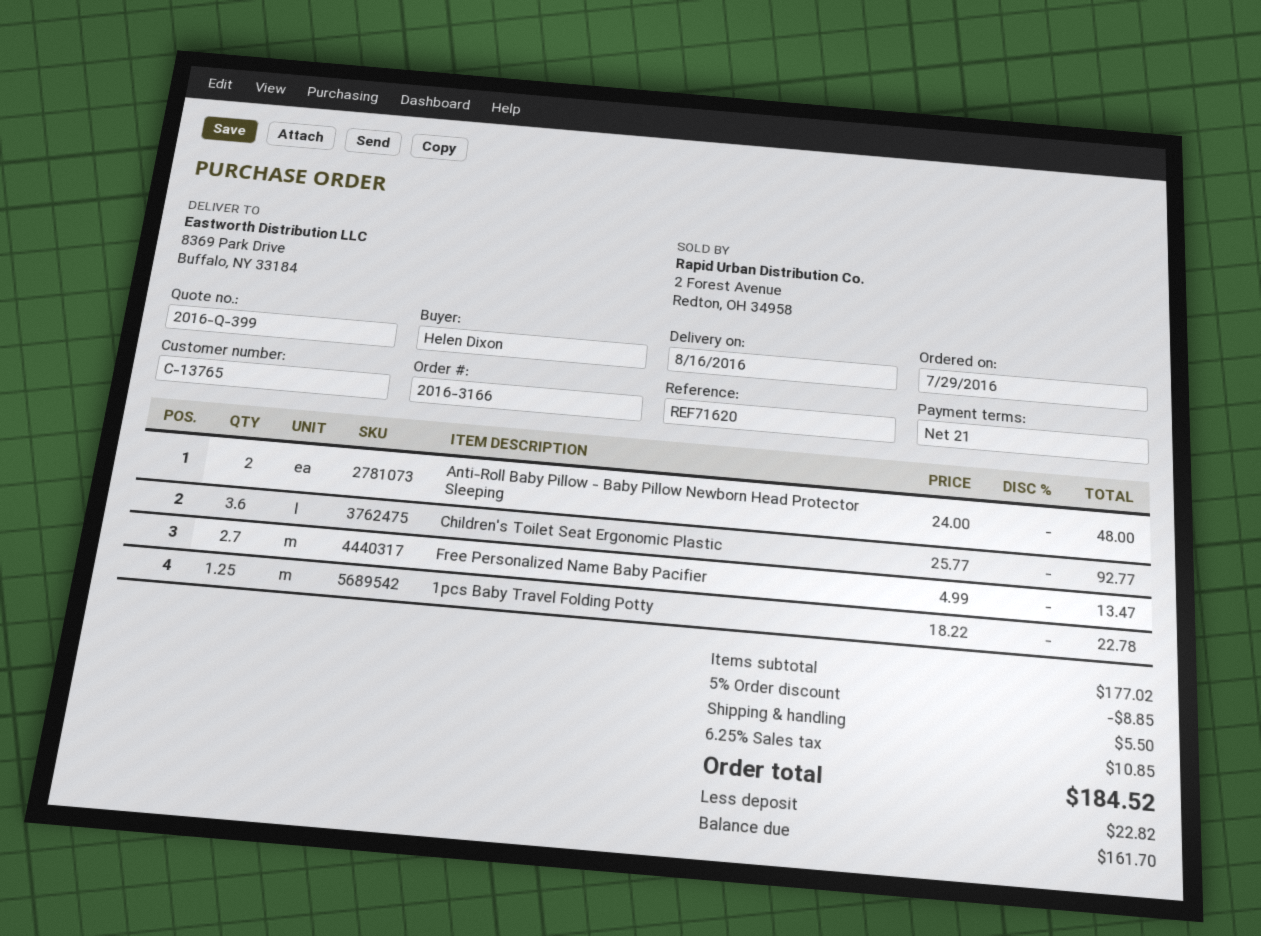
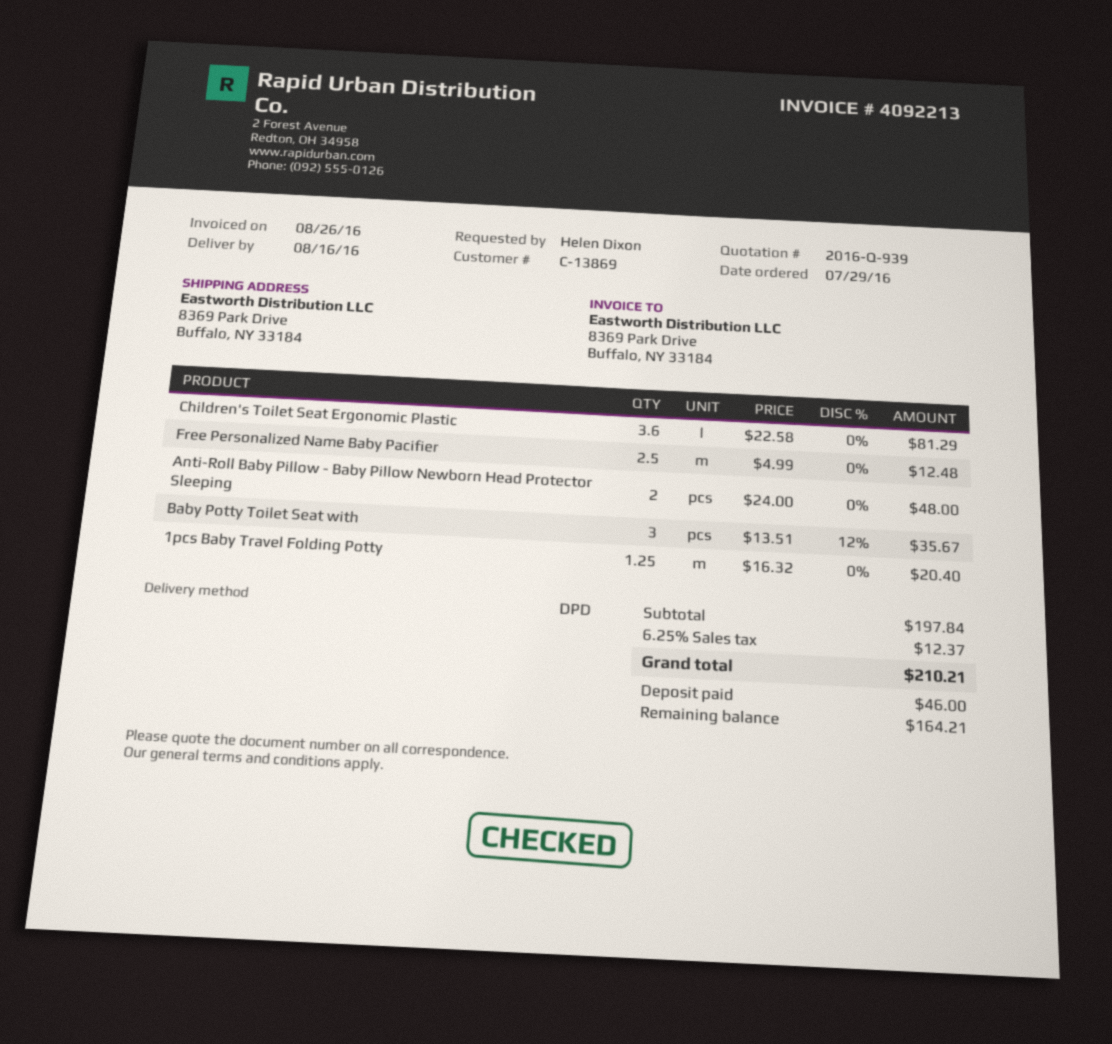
quote number: 2016-Q-399 -> 2016-Q-939
customer number: C-13765 -> C-13869
Children's Toilet Seat Ergonomic Plastic: 3.6 x 25.77 = 92.77 -> 3.6 x 22.58 = 81.29
Free Personalized Name Baby Pacifier: 2.7 x 4.99 = 13.47 -> 2.5 x 4.99 = 12.48
1pcs Baby Travel Folding Potty: 1.25 x 18.22 = 22.78 -> 1.25 x 16.32 = 20.40
Baby Potty Toilet Seat with: none -> 3 x 13.51 - 12% = 35.67
subtotal: 177.02 -> 197.84
discount: 5% = 8.85 -> none
shipping: 5.50 -> none
tax: 6.25% = 10.85 -> 6.25% = 12.37
total: 184.52 -> 210.21
deposit: 22.82 -> 46.00
balance: 161.70 -> 164.21

